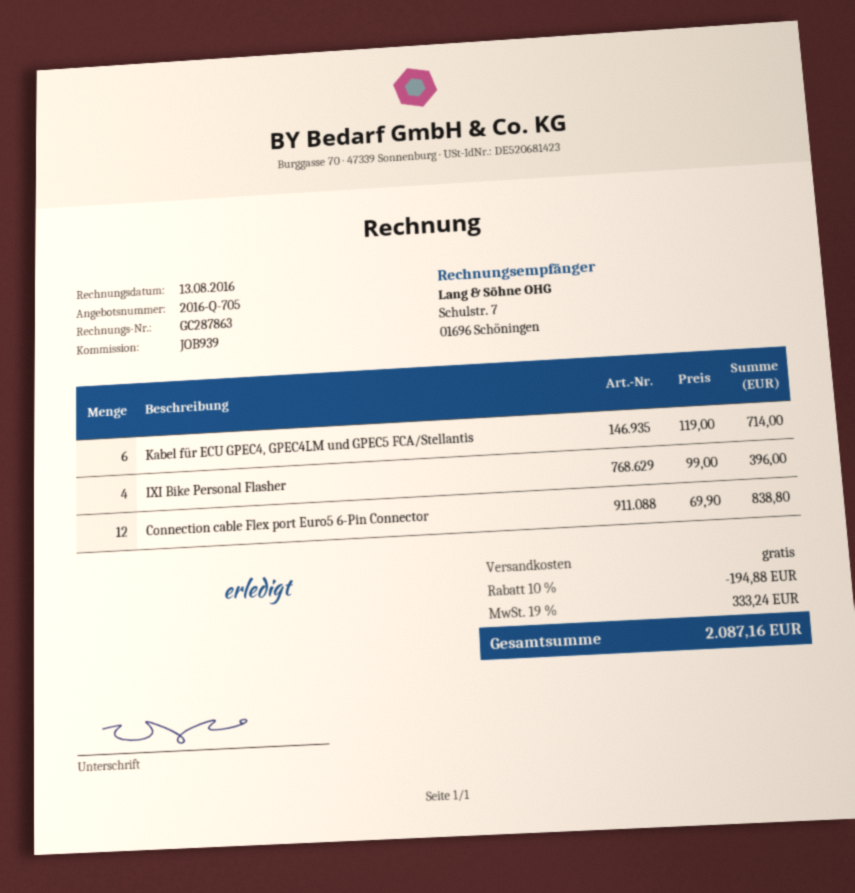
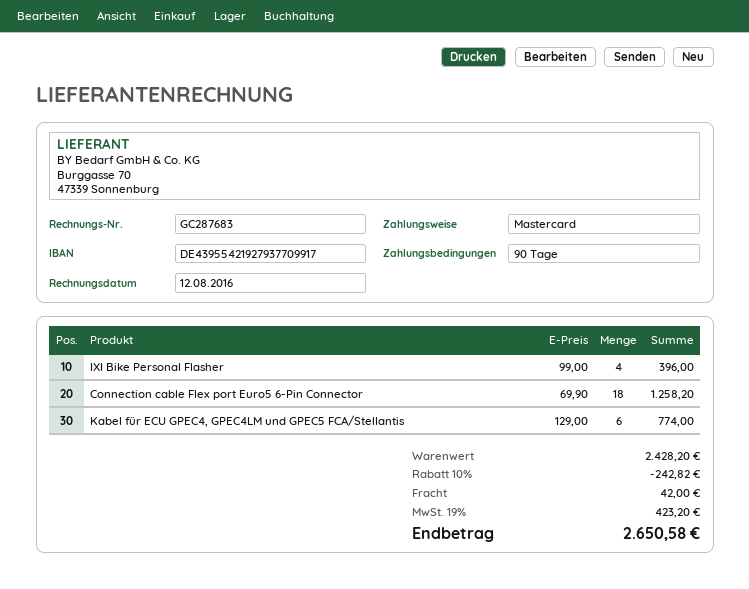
invoice number: GC287863 -> GC287683
invoice date: 2016-08-13 -> 2016-08-12
Kabel für ECU GPEC4, GPEC4LM und GPEC5 FCA/Stellantis: 6 x 119.00 = 714.00 -> 6 x 129.00 = 774.00
Connection cable Flex port Euro5 6-Pin Connector: 12 x 69.90 = 838.80 -> 18 x 69.90 = 1258.20
discount: 10% = 194.88 -> 10% = 242.82
shipping: 0.00 -> 42.00
tax: 19% = 333.24 -> 19% = 423.20
total: 2087.16 -> 2650.58

